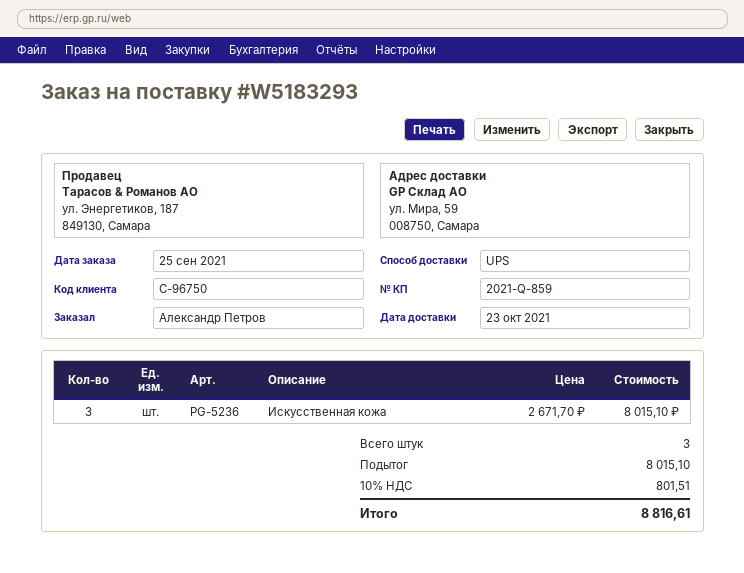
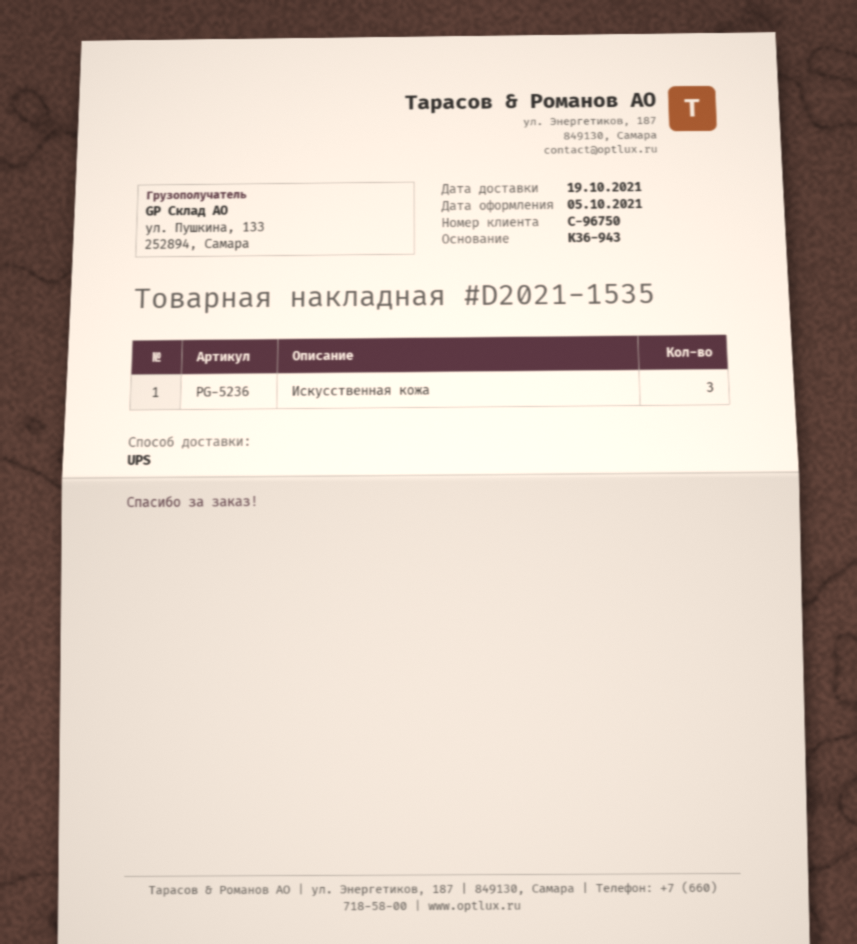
order date: 2021-09-25 -> 2021-10-05
delivery date: 2021-10-23 -> 2021-10-19
ship to: ул. Мира, 59, 008750, Самара -> ул. Пушкина, 133, 252894, Самара

